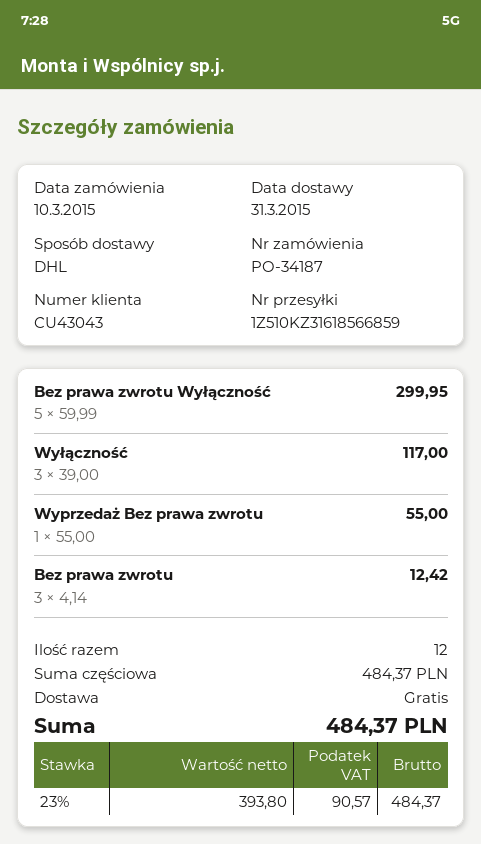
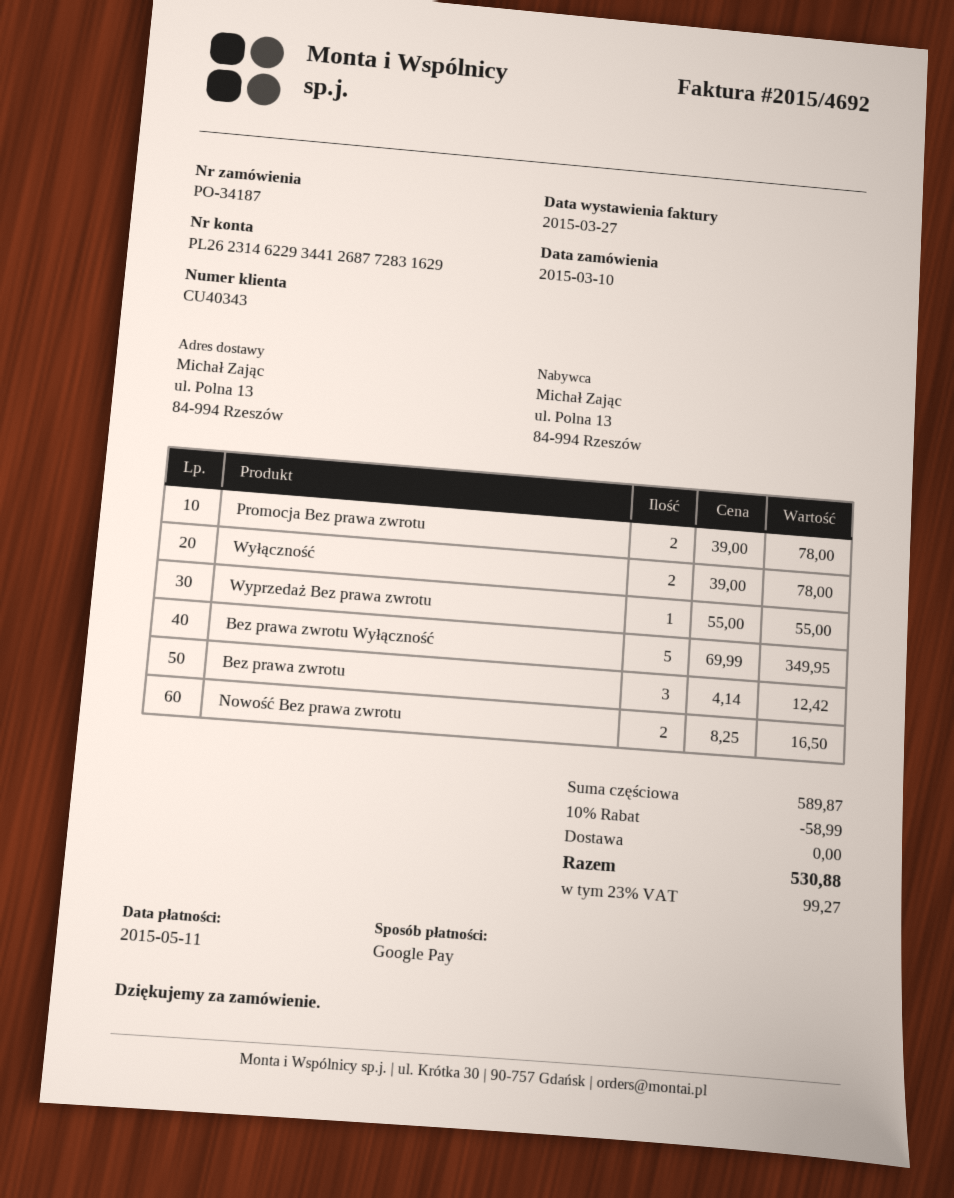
customer number: CU43043 -> CU40343
Bez prawa zwrotu Wyłączność: 5 x 59.99 = 299.95 -> 5 x 69.99 = 349.95
Wyłączność: 3 x 39.00 = 117.00 -> 2 x 39.00 = 78.00
Promocja Bez prawa zwrotu: none -> 2 x 39.00 = 78.00
Nowość Bez prawa zwrotu: none -> 2 x 8.25 = 16.50
subtotal: 484.37 -> 589.87
discount: none -> 10% = 58.99
tax: 23% = 90.57 -> 23% = 99.27
total: 484.37 -> 530.88

